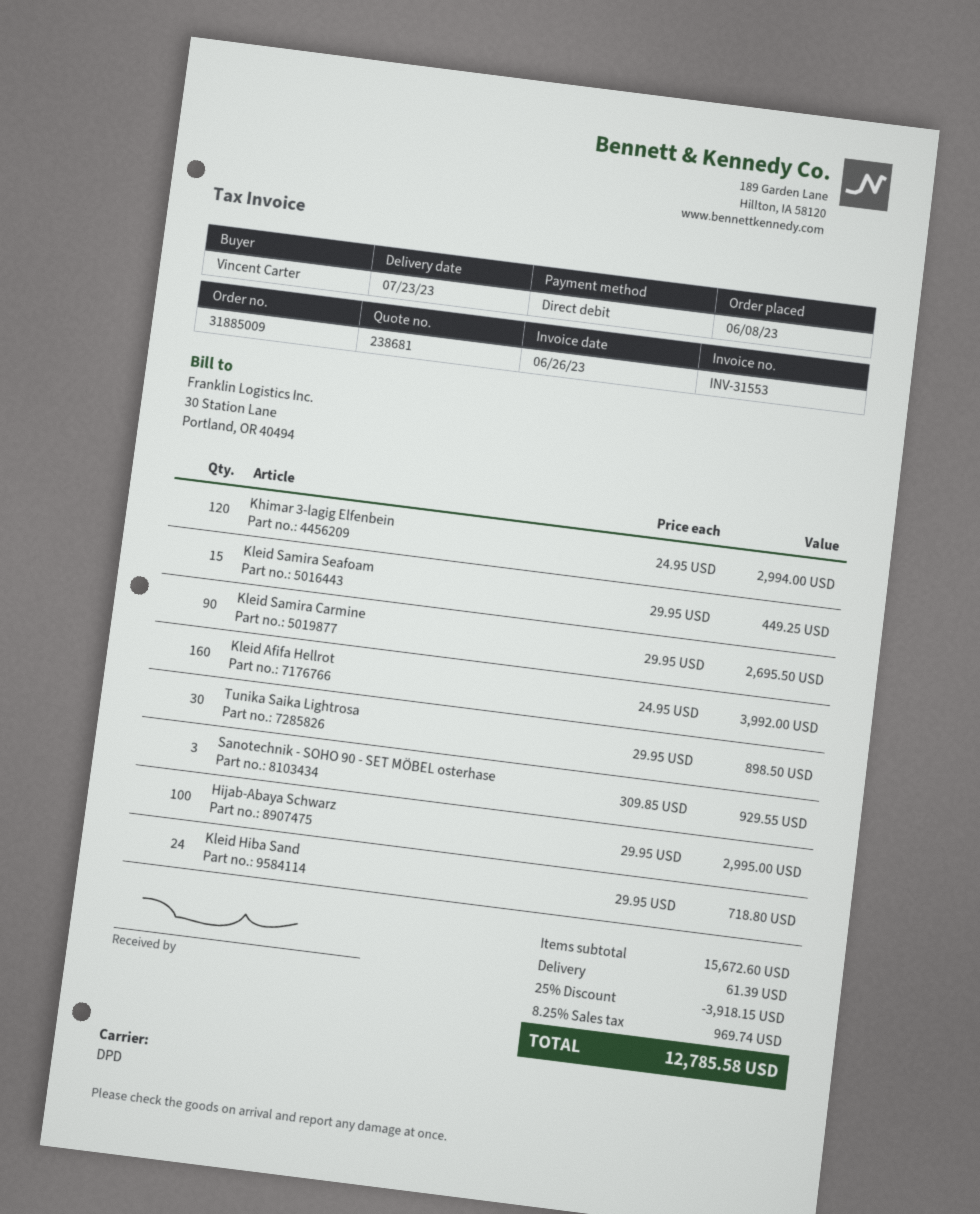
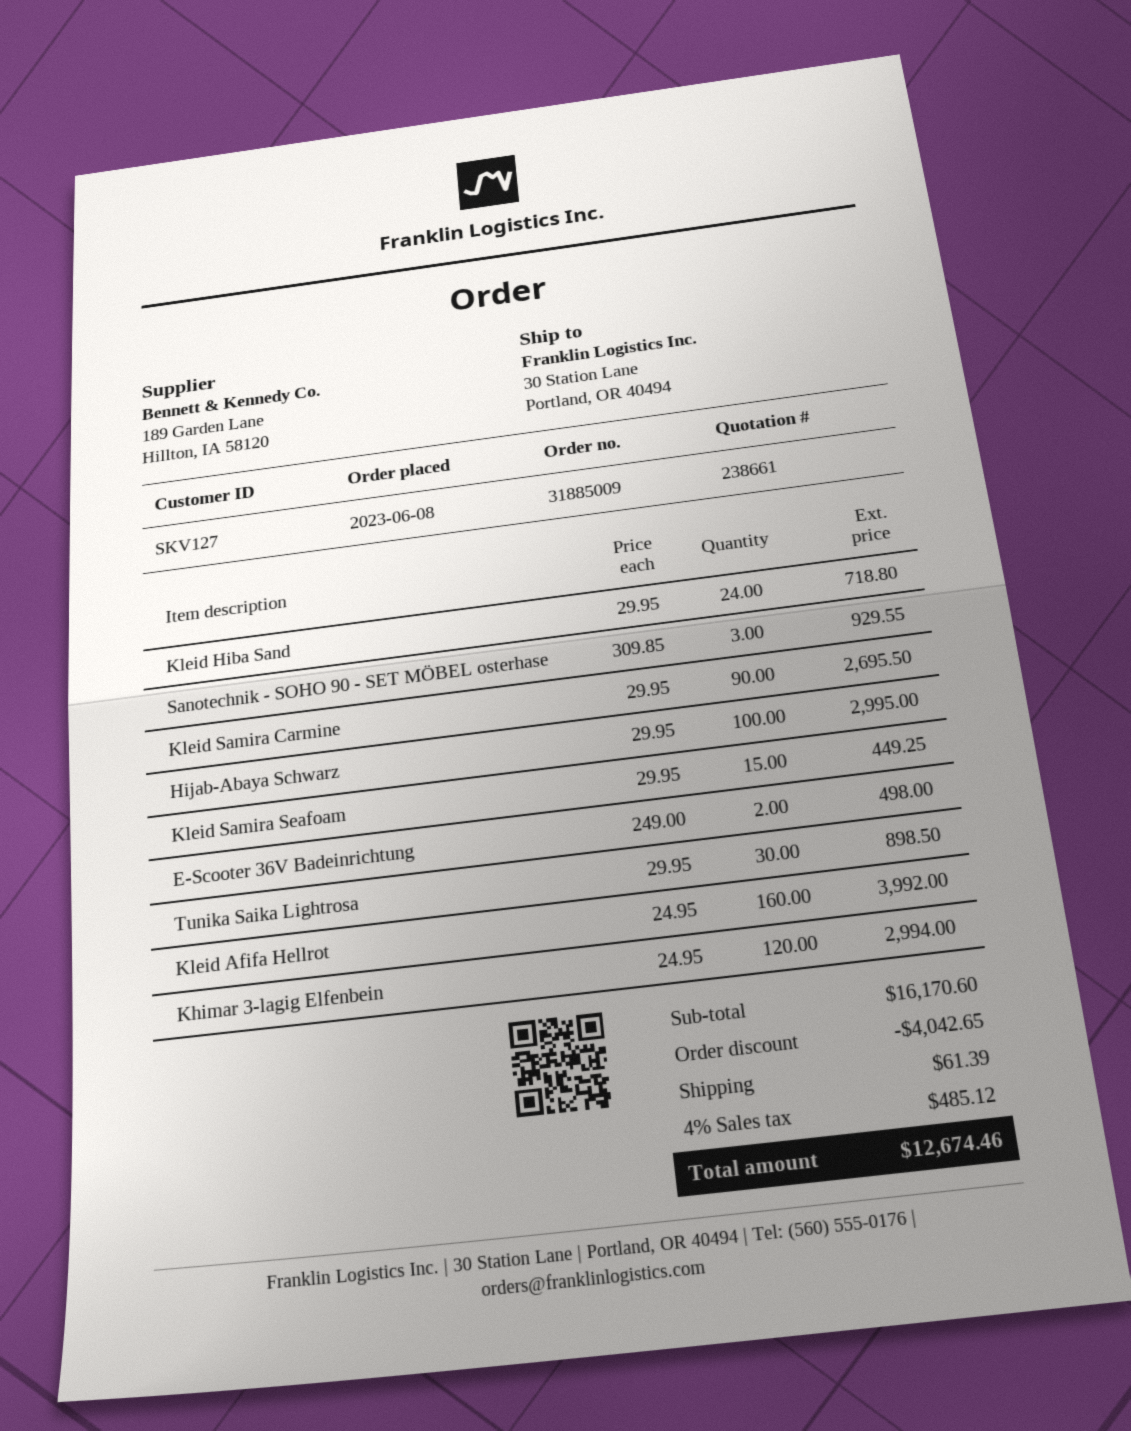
quote number: 238681 -> 238661
E-Scooter 36V Badeinrichtung: none -> 2 x 249.00 = 498.00
subtotal: 15672.60 -> 16170.60
discount: 3918.15 -> 4042.65
tax: 8.25% = 969.74 -> 4% = 485.12
total: 12785.58 -> 12674.46

